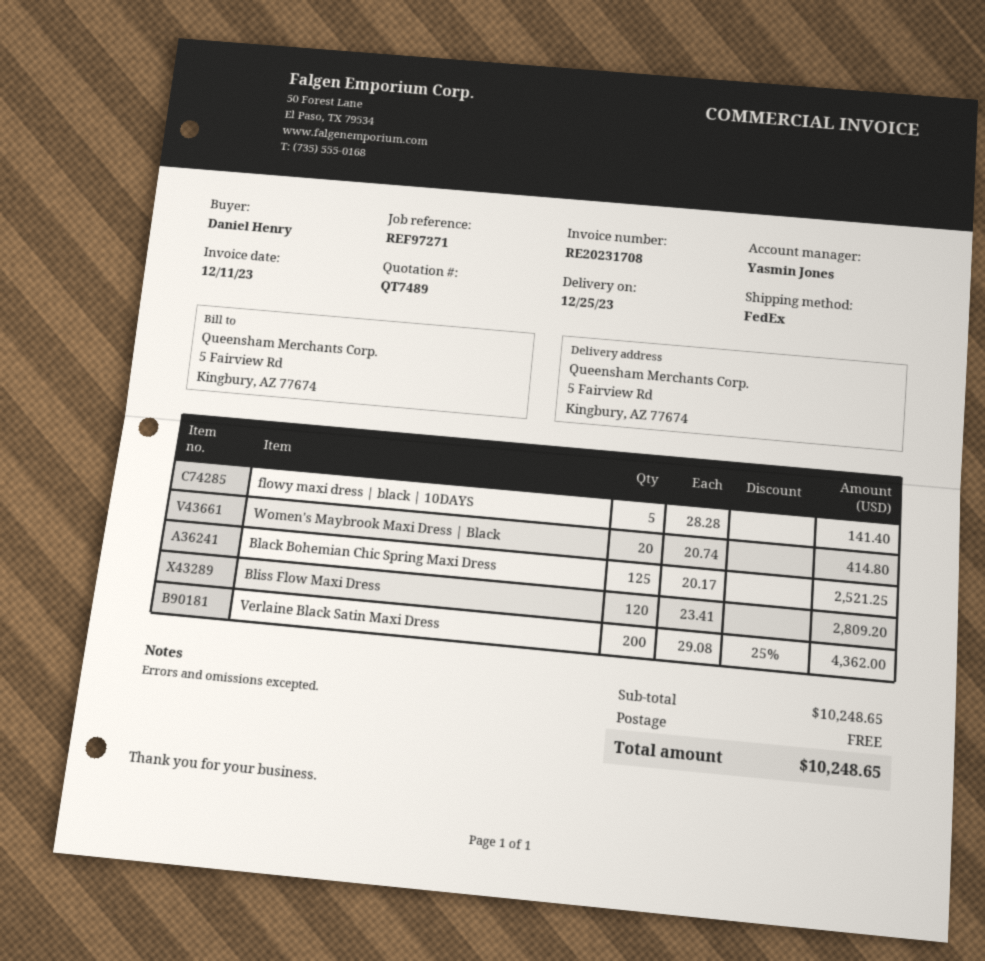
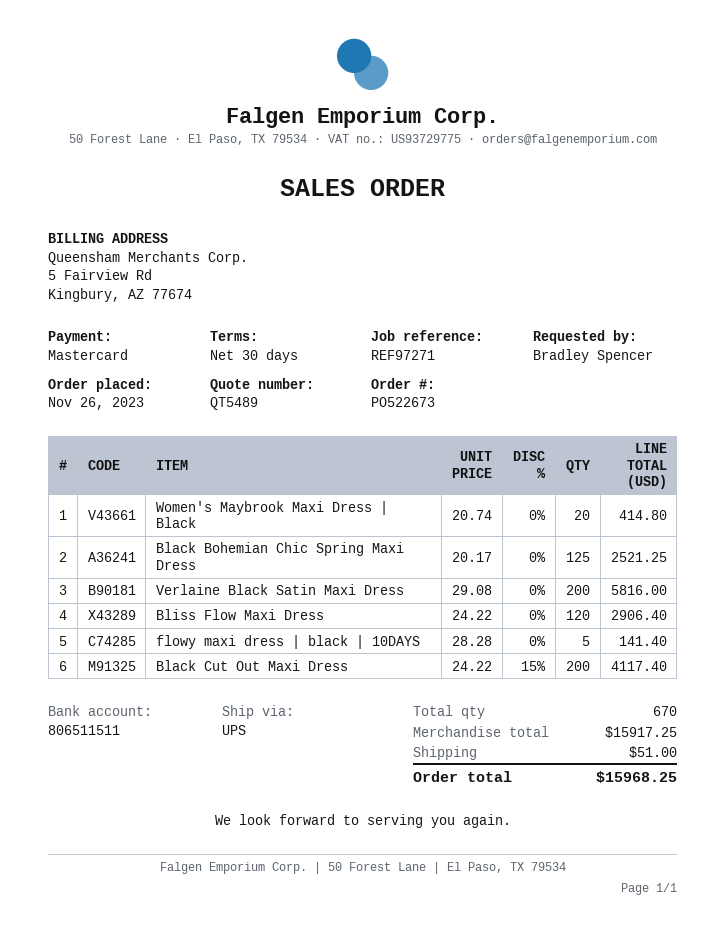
quote number: QT7489 -> QT5489
ordered by: Daniel Henry -> Bradley Spencer
shipping method: FedEx -> UPS
Bliss Flow Maxi Dress: 120 x 23.41 = 2809.20 -> 120 x 24.22 = 2906.40
Verlaine Black Satin Maxi Dress: 200 x 29.08 - 25% = 4362.00 -> 200 x 29.08 = 5816.00
Black Cut Out Maxi Dress: none -> 200 x 24.22 - 15% = 4117.40
subtotal: 10248.65 -> 15917.25
shipping: 0.00 -> 51.00
total: 10248.65 -> 15968.25

